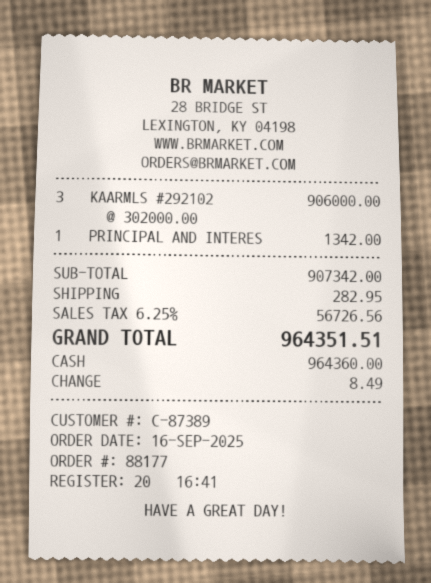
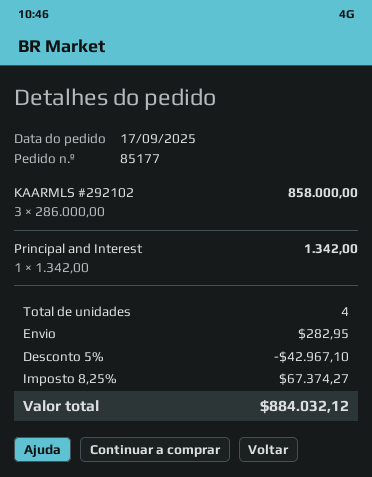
order number: 88177 -> 85177
order date: 2025-09-16 -> 2025-09-17
KAARMLS #292102: 3 x 302000.00 = 906000.00 -> 3 x 286000.00 = 858000.00
discount: none -> 5% = 42967.10
tax: 6.25% = 56726.56 -> 8.25% = 67374.27
total: 964351.51 -> 884032.12

